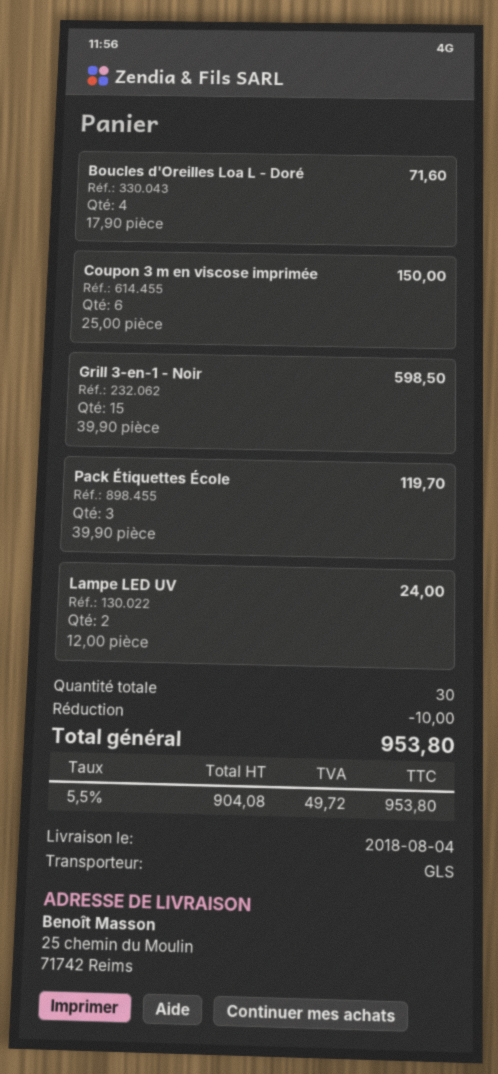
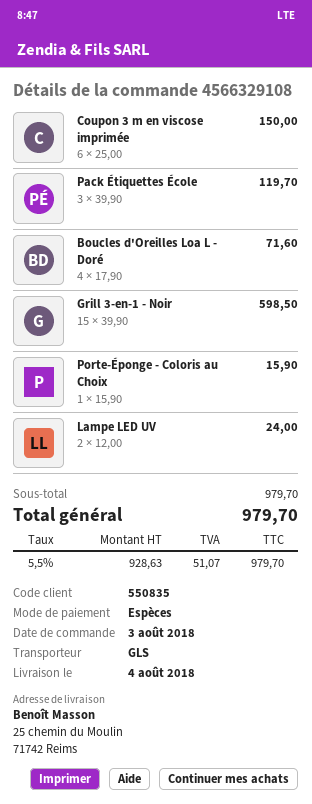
Porte-Éponge - Coloris au Choix: none -> 1 x 15.90 = 15.90
discount: 10.00 -> none
net: 904.08 -> 928.63
tax: 5.5% = 49.72 -> 5.5% = 51.07
total: 953.80 -> 979.70

